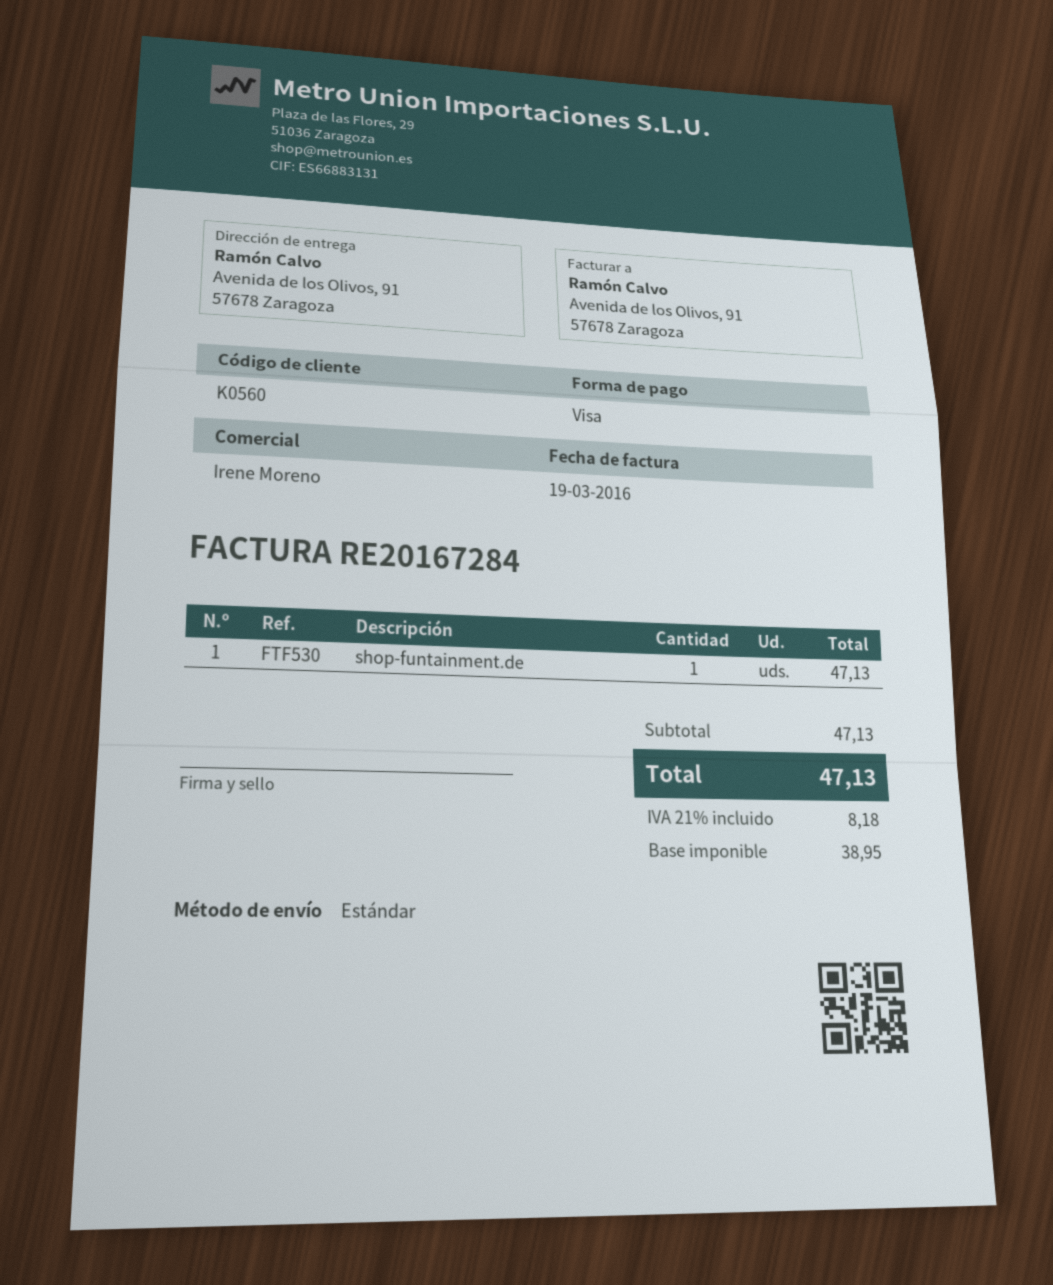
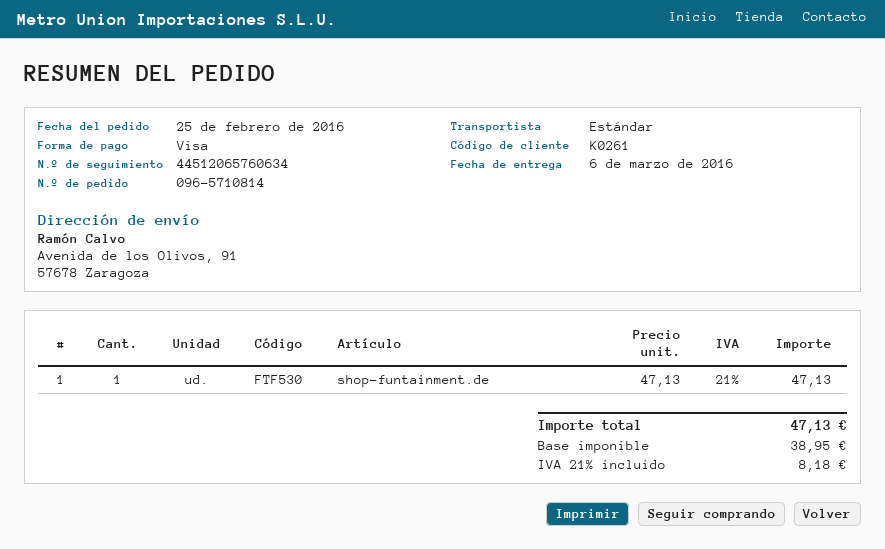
customer number: K0560 -> K0261

